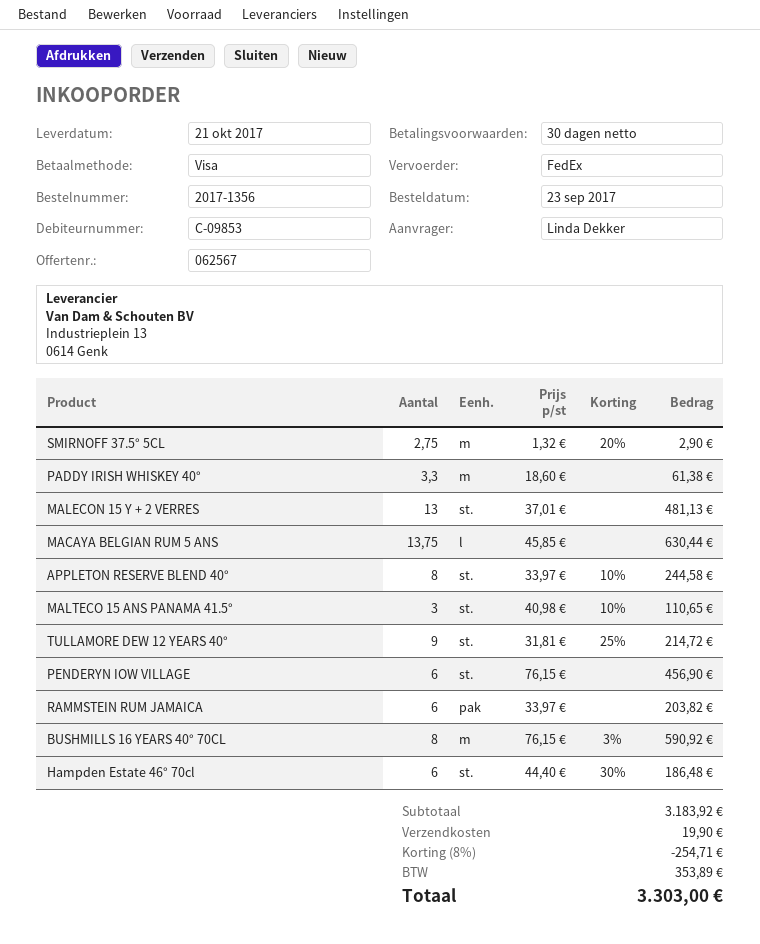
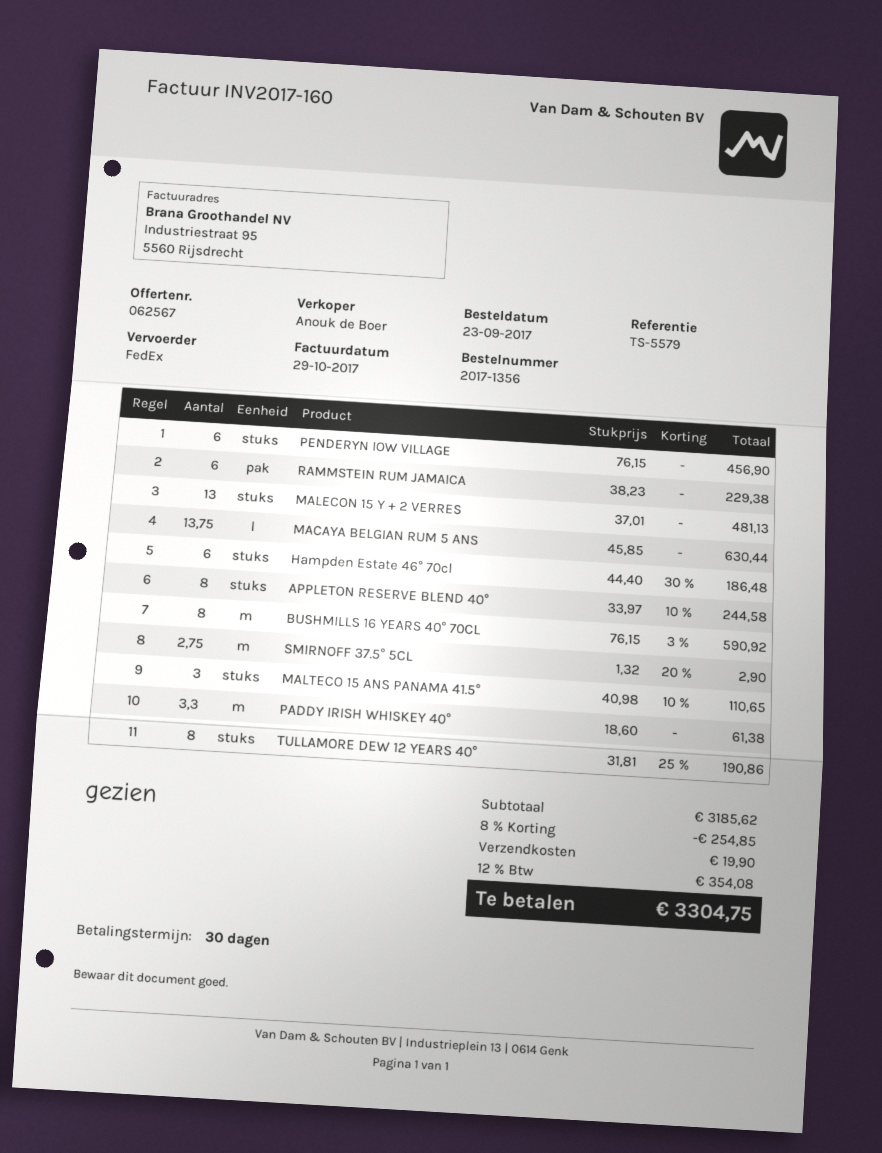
TULLAMORE DEW 12 YEARS 40°: 9 x 31.81 - 25% = 214.72 -> 8 x 31.81 - 25% = 190.86
RAMMSTEIN RUM JAMAICA: 6 x 33.97 = 203.82 -> 6 x 38.23 = 229.38
subtotal: 3183.92 -> 3185.62
discount: 8% = 254.71 -> 8% = 254.85
tax: 353.89 -> 354.08
total: 3303.00 -> 3304.75

